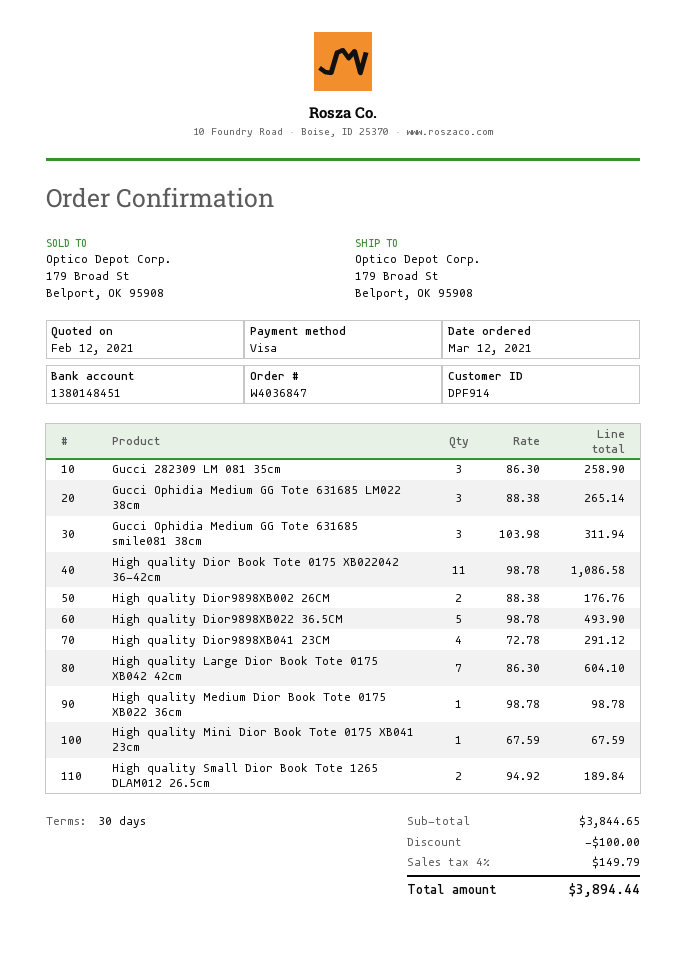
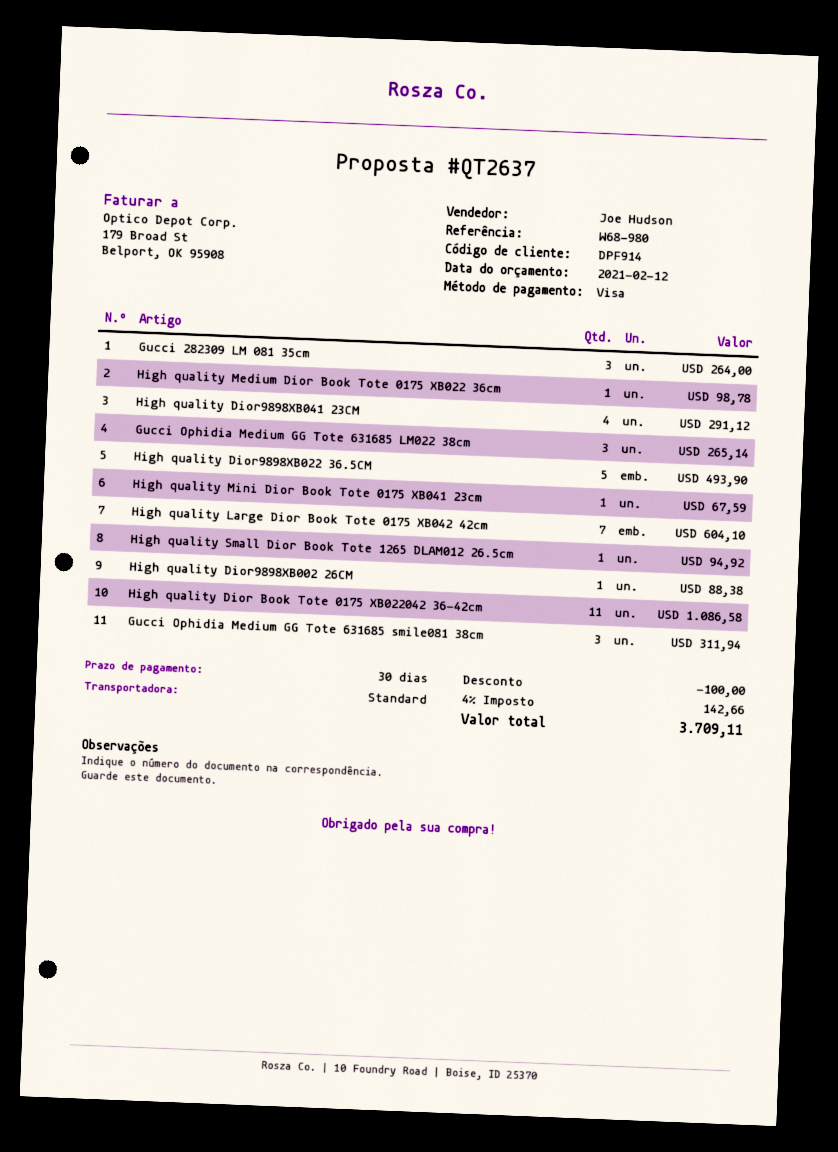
Gucci 282309 LM 081 35cm: 3 for 258.90 -> 3 for 264.00
High quality Dior9898XB002 26CM: 2 for 176.76 -> 1 for 88.38
High quality Small Dior Book Tote 1265 DLAM012 26.5cm: 2 for 189.84 -> 1 for 94.92
tax: 4% = 149.79 -> 4% = 142.66
total: 3894.44 -> 3709.11

